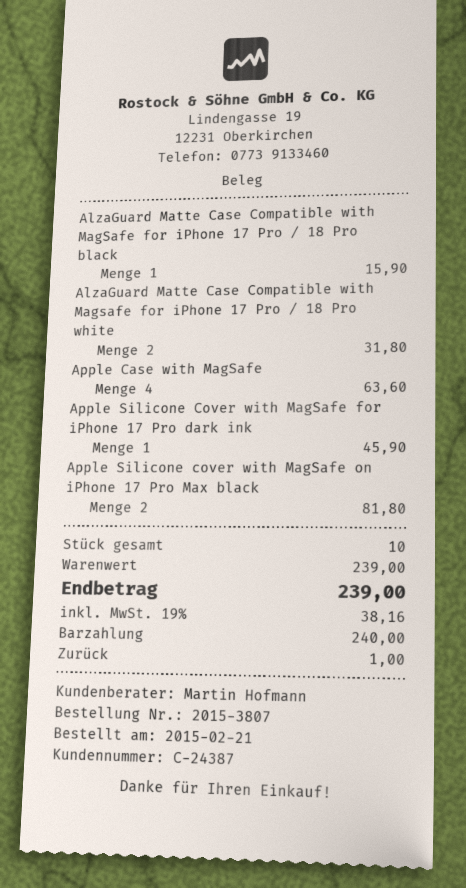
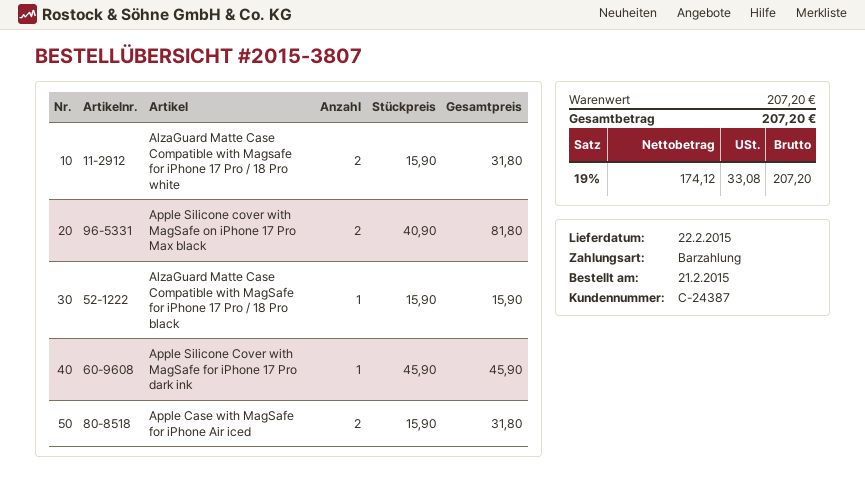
Apple Case with MagSafe: 4 for 63.60 -> 2 for 31.80
subtotal: 239.00 -> 207.20
tax: 19% = 38.16 -> 19% = 33.08
total: 239.00 -> 207.20

